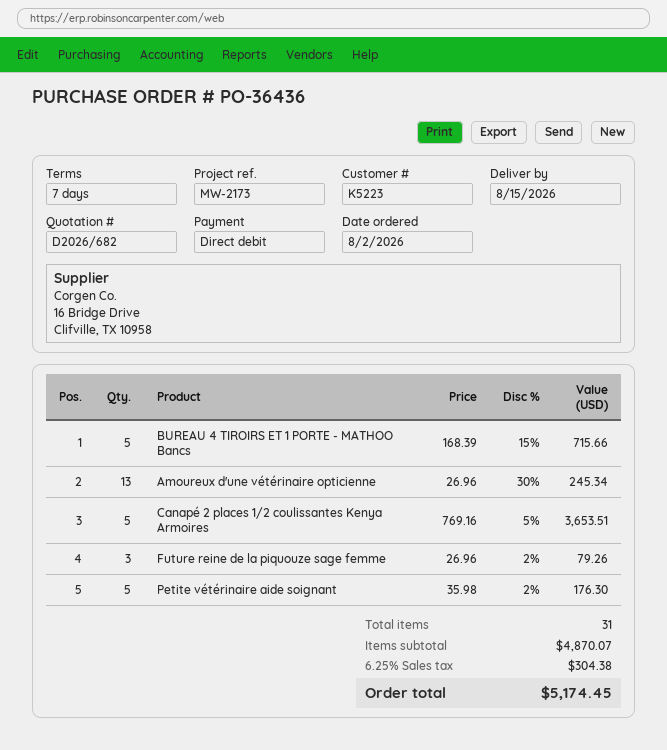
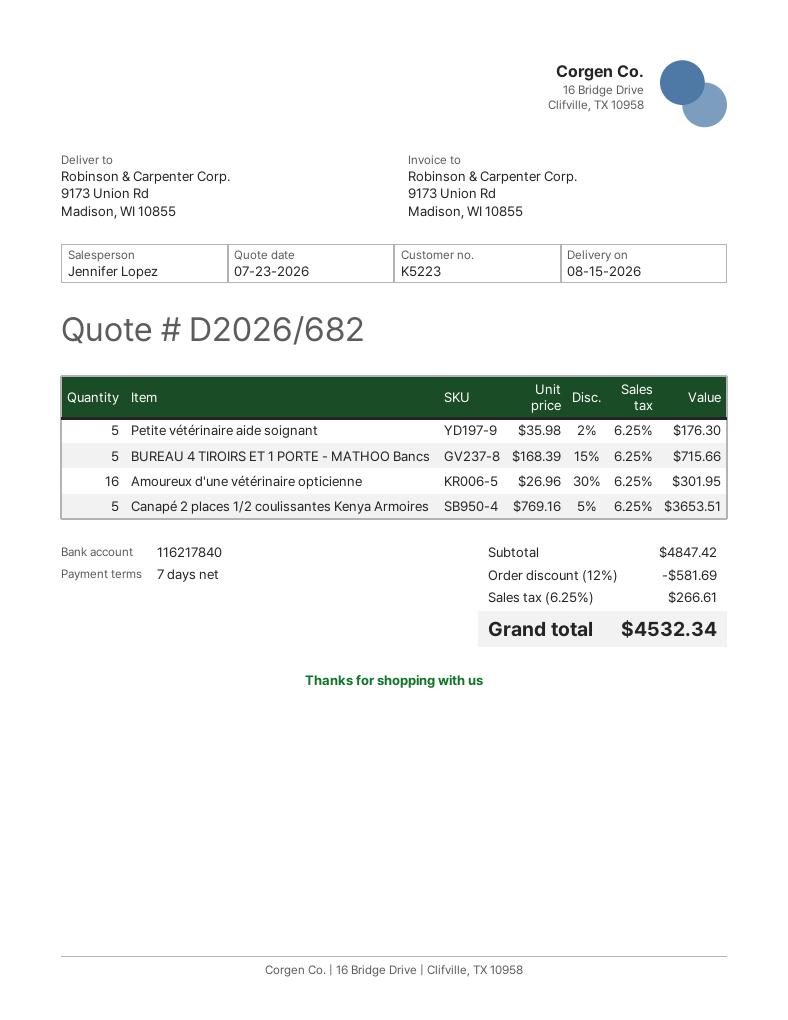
Amoureux d'une vétérinaire opticienne: 13 x 26.96 - 30% = 245.34 -> 16 x 26.96 - 30% = 301.95
Future reine de la piquouze sage femme: 3 x 26.96 - 2% = 79.26 -> none
subtotal: 4870.07 -> 4847.42
discount: none -> 12% = 581.69
tax: 6.25% = 304.38 -> 6.25% = 266.61
total: 5174.45 -> 4532.34

